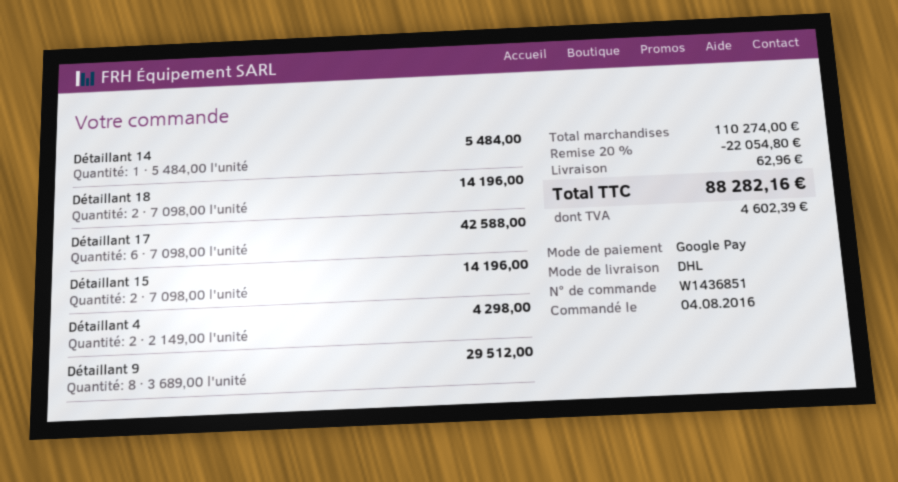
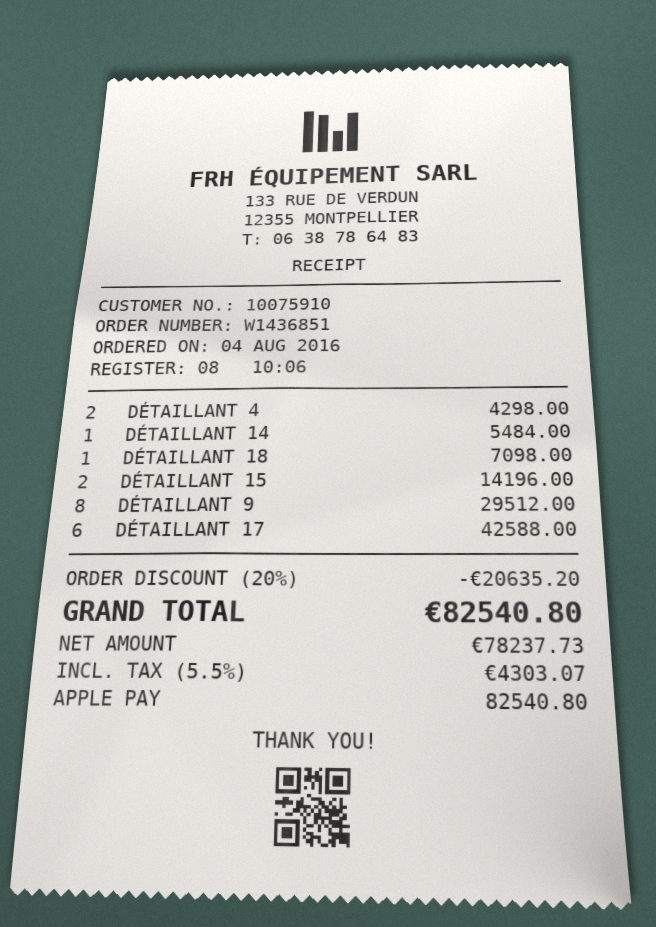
payment method: Google Pay -> Apple Pay
Détaillant 18: 2 for 14196.00 -> 1 for 7098.00
discount: 20% = 22054.80 -> 20% = 20635.20
shipping: 62.96 -> none
tax: 4602.39 -> 4303.07
total: 88282.16 -> 82540.80

